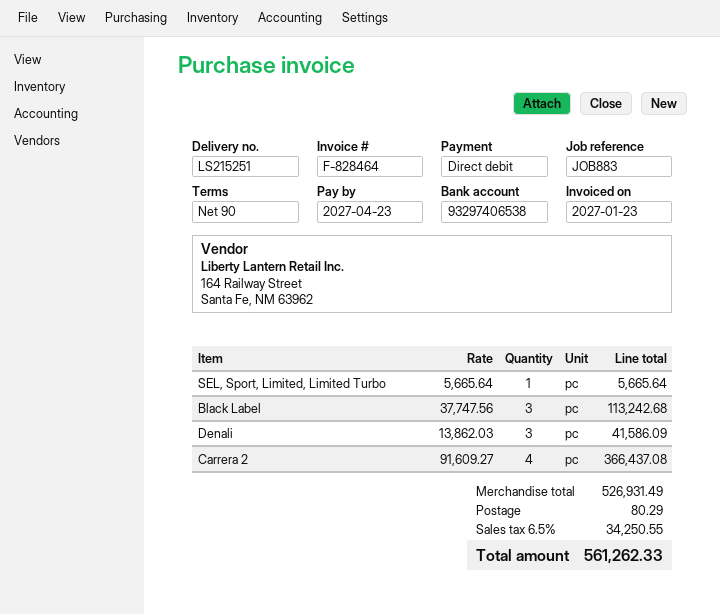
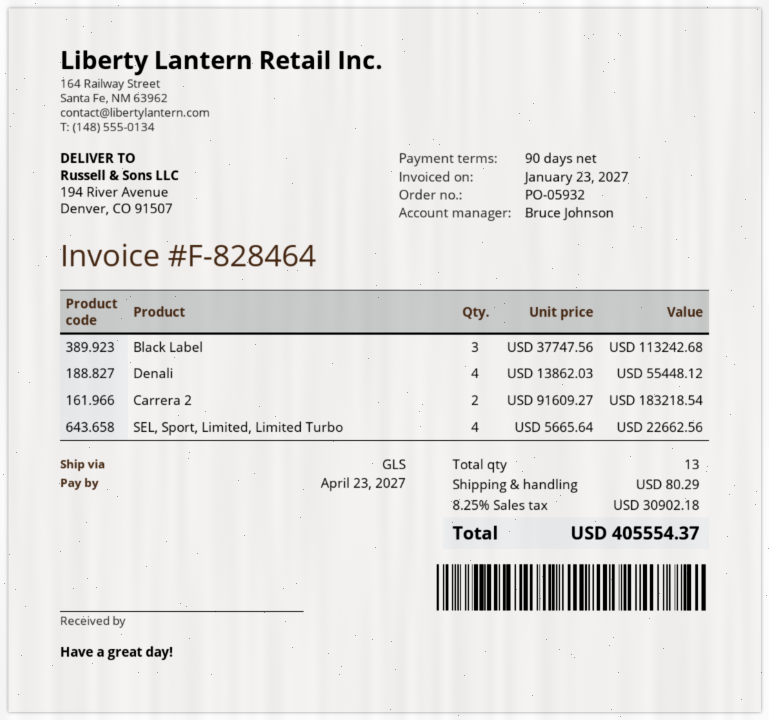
SEL, Sport, Limited, Limited Turbo: 1 x 5665.64 = 5665.64 -> 4 x 5665.64 = 22662.56
Denali: 3 x 13862.03 = 41586.09 -> 4 x 13862.03 = 55448.12
Carrera 2: 4 x 91609.27 = 366437.08 -> 2 x 91609.27 = 183218.54
tax: 6.5% = 34250.55 -> 8.25% = 30902.18
total: 561262.33 -> 405554.37

